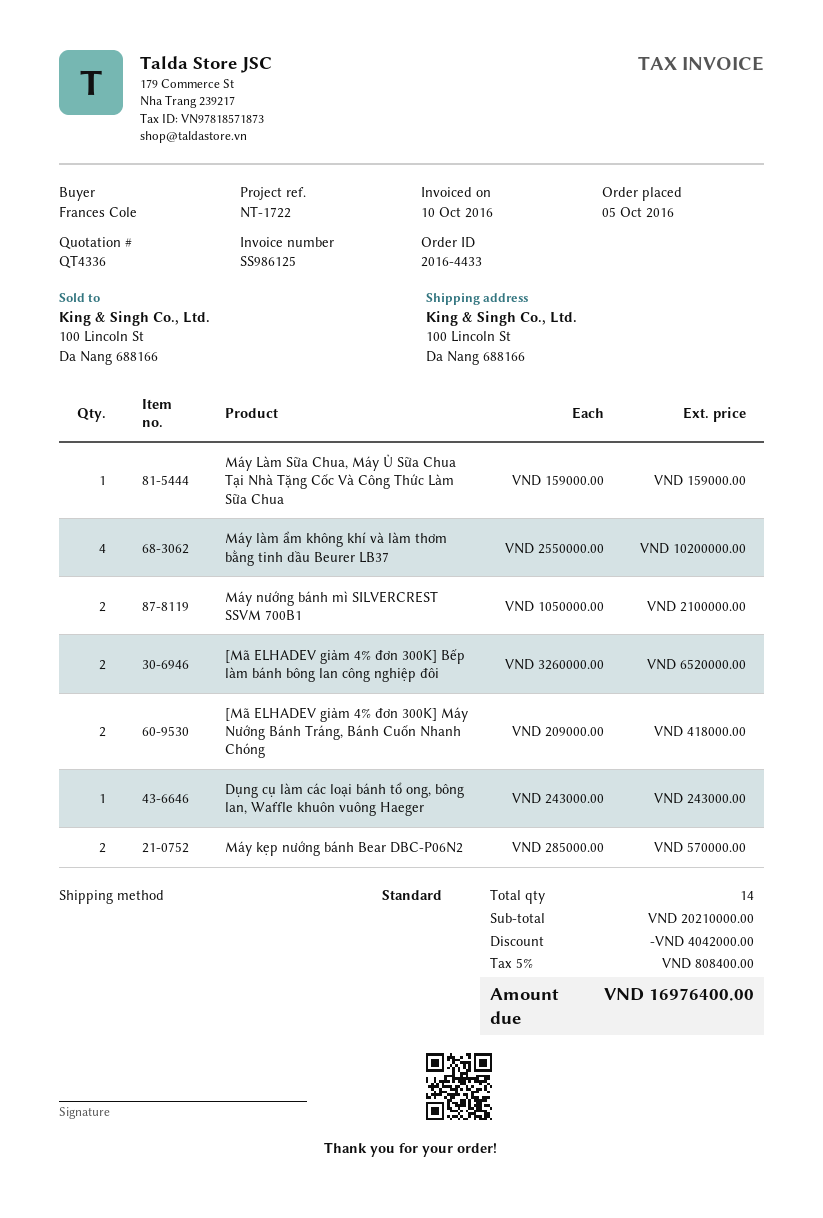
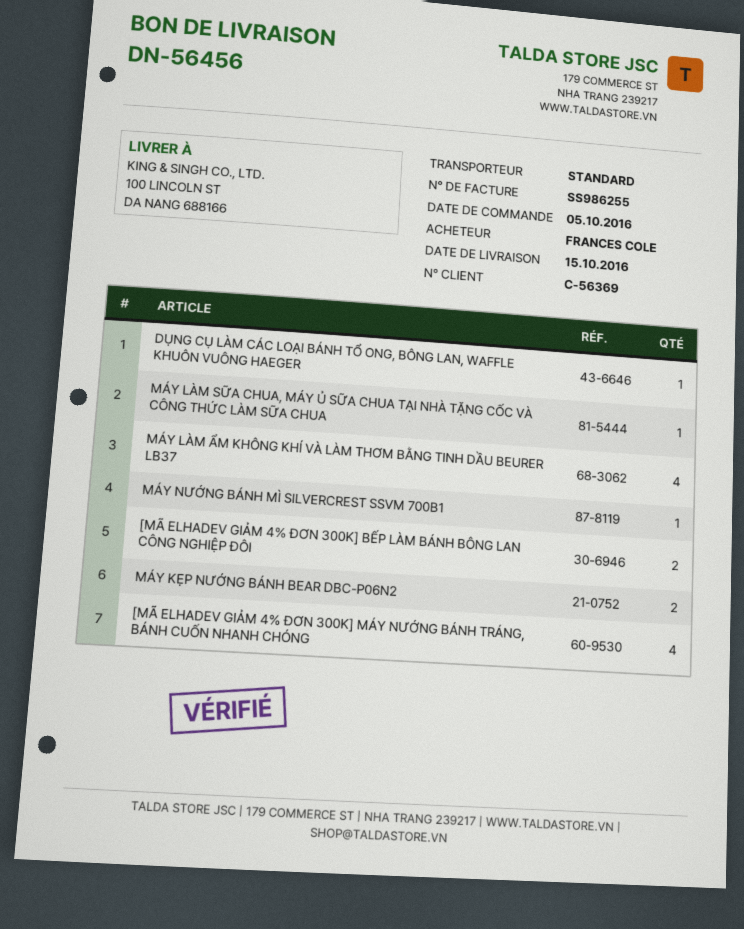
invoice number: SS986125 -> SS986255
Máy nướng bánh mì SILVERCREST SSVM 700B1: 2 -> 1
[Mã ELHADEV giảm 4% đơn 300K] Máy Nướng Bánh Tráng, Bánh Cuốn Nhanh Chóng: 2 -> 4

